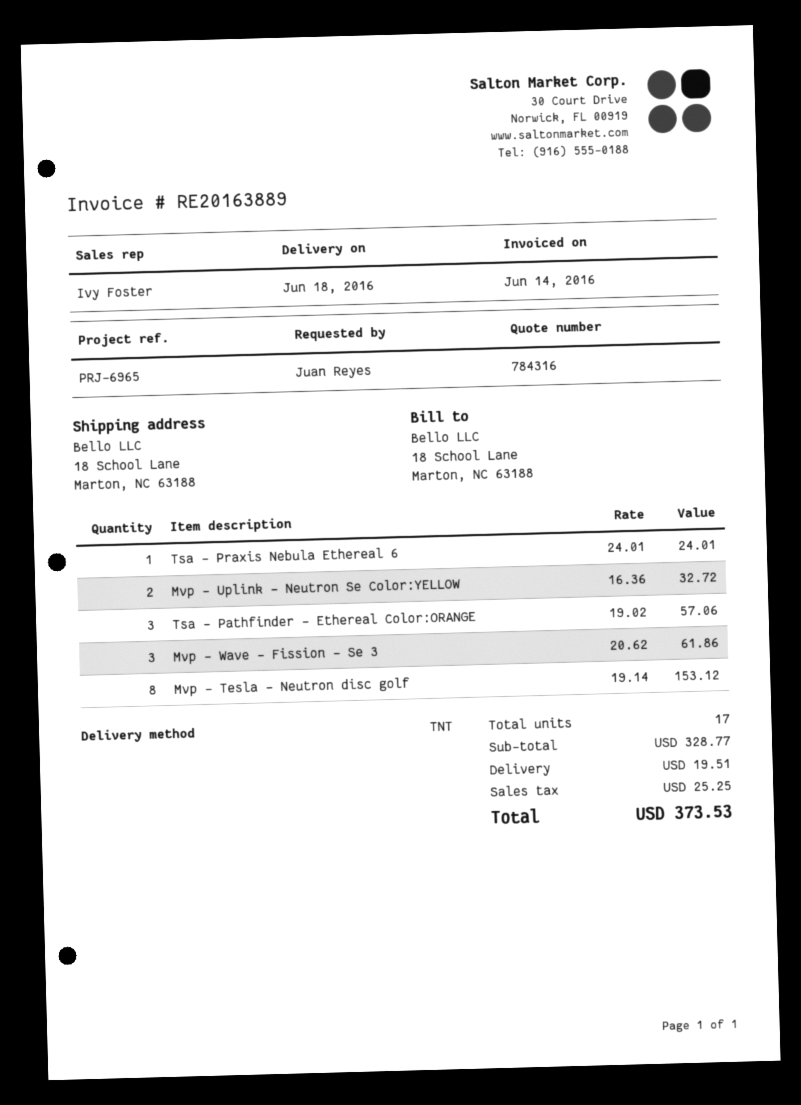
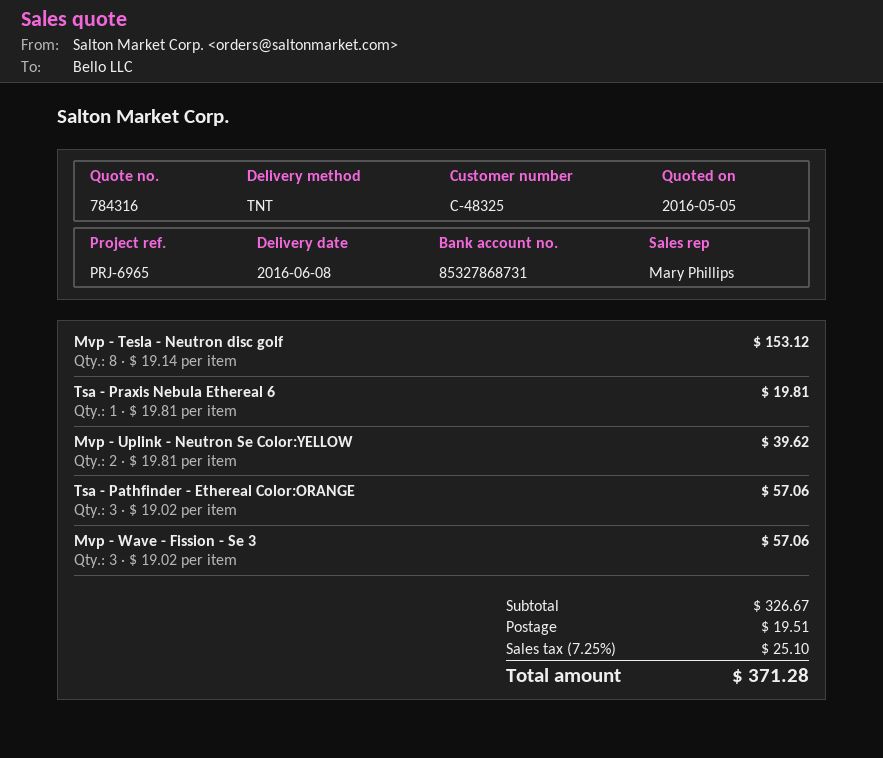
delivery date: 2016-06-18 -> 2016-06-08
sales rep: Ivy Foster -> Mary Phillips
Tsa - Praxis Nebula Ethereal 6: 1 x 24.01 = 24.01 -> 1 x 19.81 = 19.81
Mvp - Uplink - Neutron Se Color:YELLOW: 2 x 16.36 = 32.72 -> 2 x 19.81 = 39.62
Mvp - Wave - Fission - Se 3: 3 x 20.62 = 61.86 -> 3 x 19.02 = 57.06
subtotal: 328.77 -> 326.67
tax: 25.25 -> 25.10
total: 373.53 -> 371.28

